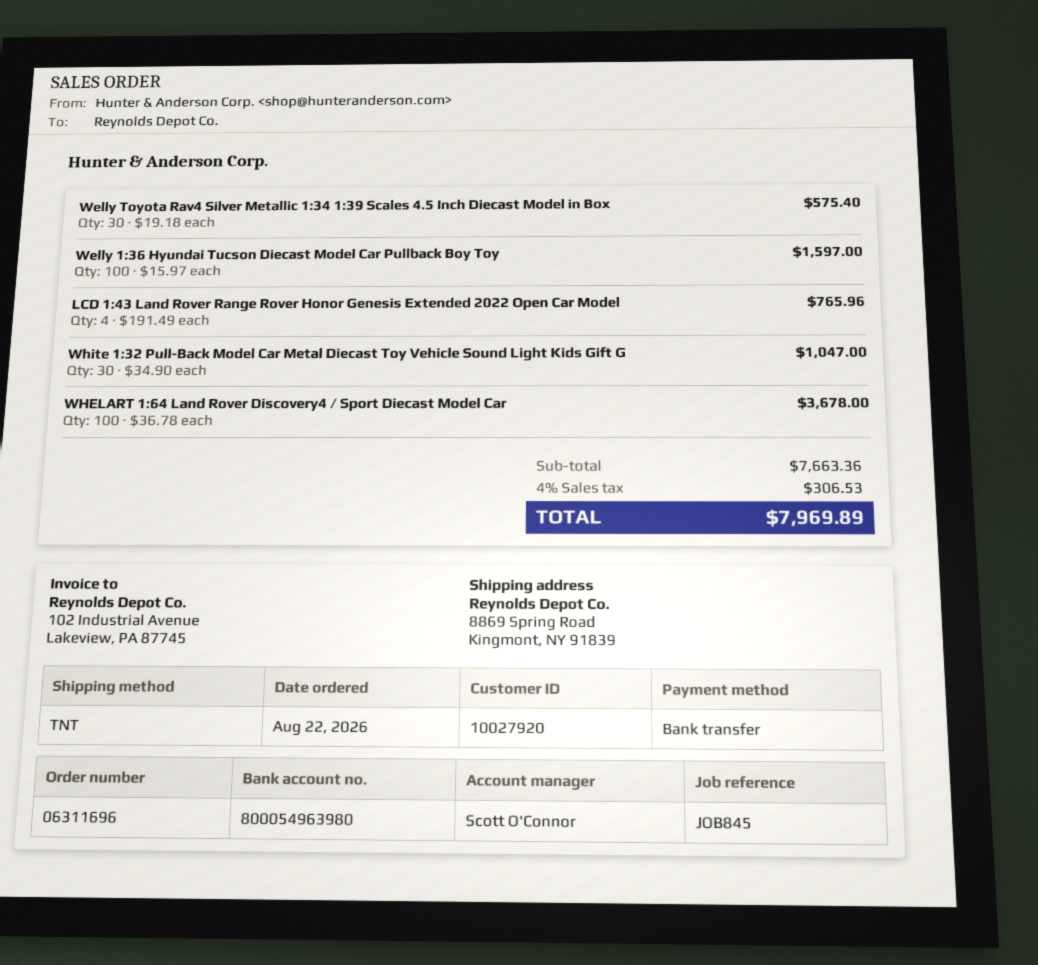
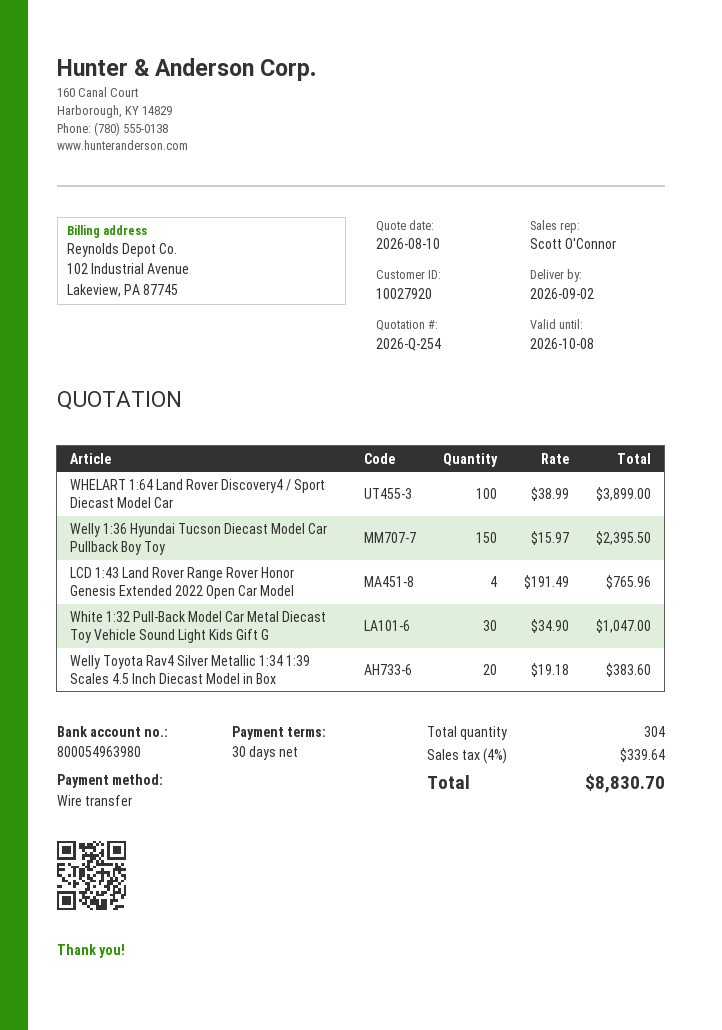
Welly Toyota Rav4 Silver Metallic 1:34 1:39 Scales 4.5 Inch Diecast Model in Box: 30 x 19.18 = 575.40 -> 20 x 19.18 = 383.60
Welly 1:36 Hyundai Tucson Diecast Model Car Pullback Boy Toy: 100 x 15.97 = 1597.00 -> 150 x 15.97 = 2395.50
WHELART 1:64 Land Rover Discovery4 / Sport Diecast Model Car: 100 x 36.78 = 3678.00 -> 100 x 38.99 = 3899.00
tax: 4% = 306.53 -> 4% = 339.64
total: 7969.89 -> 8830.70

